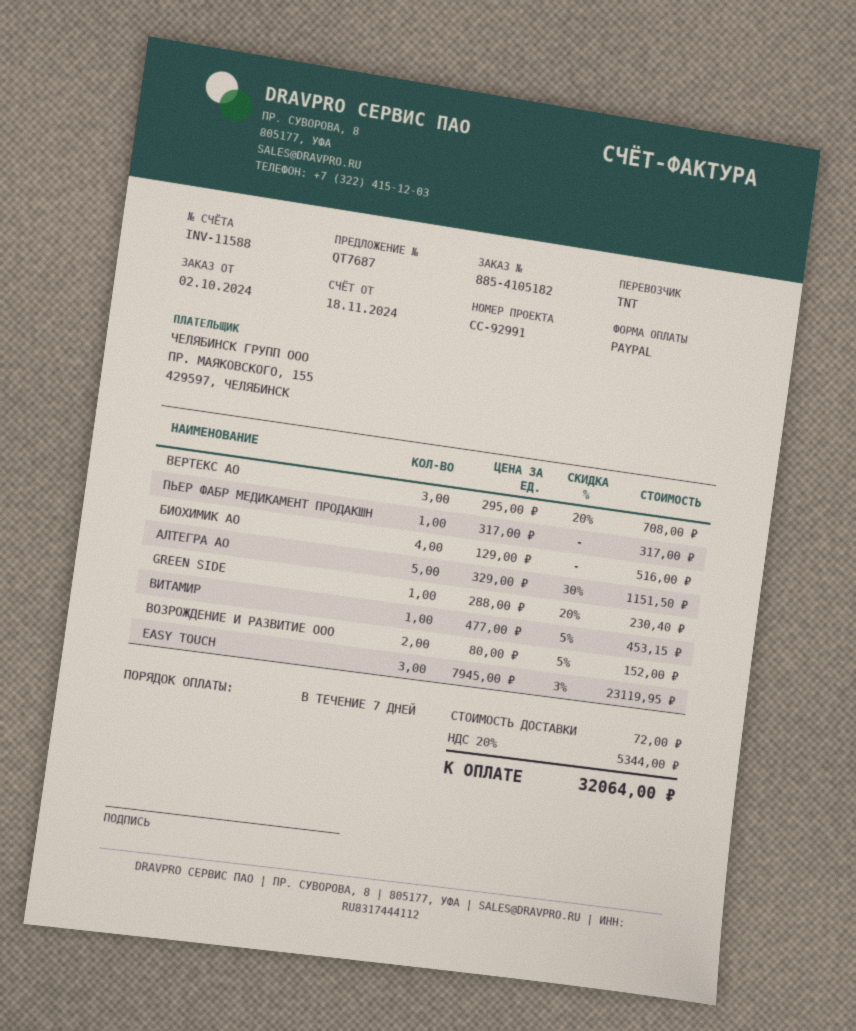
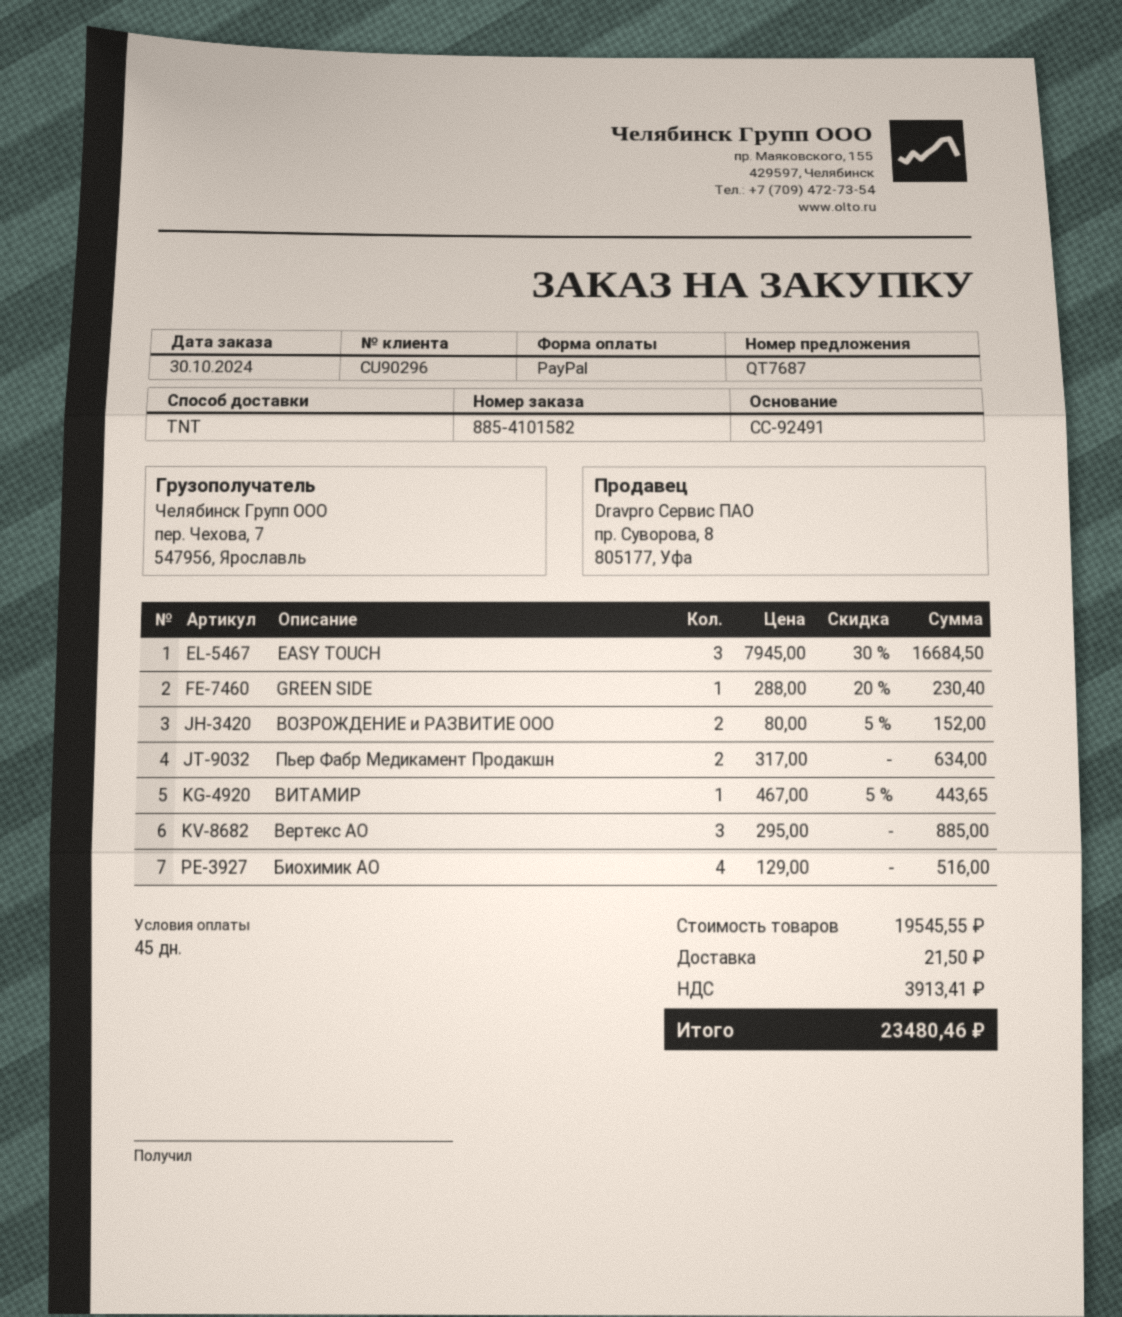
order number: 885-4105182 -> 885-4101582
order date: 2024-10-02 -> 2024-10-30
payment terms: 7 days -> 45 days
reference: CC-92991 -> CC-92491
ВЕРТЕКС АО: 3 x 295.00 - 20% = 708.00 -> 3 x 295.00 = 885.00
ПЬЕР ФАБР МЕДИКАМЕНТ ПРОДАКШН: 1 x 317.00 = 317.00 -> 2 x 317.00 = 634.00
АЛТЕГРА АО: 5 x 329.00 - 30% = 1151.50 -> none
ВИТАМИР: 1 x 477.00 - 5% = 453.15 -> 1 x 467.00 - 5% = 443.65
EASY TOUCH: 3 x 7945.00 - 3% = 23119.95 -> 3 x 7945.00 - 30% = 16684.50
shipping: 72.00 -> 21.50
tax: 5344.00 -> 3913.41
total: 32064.00 -> 23480.46

